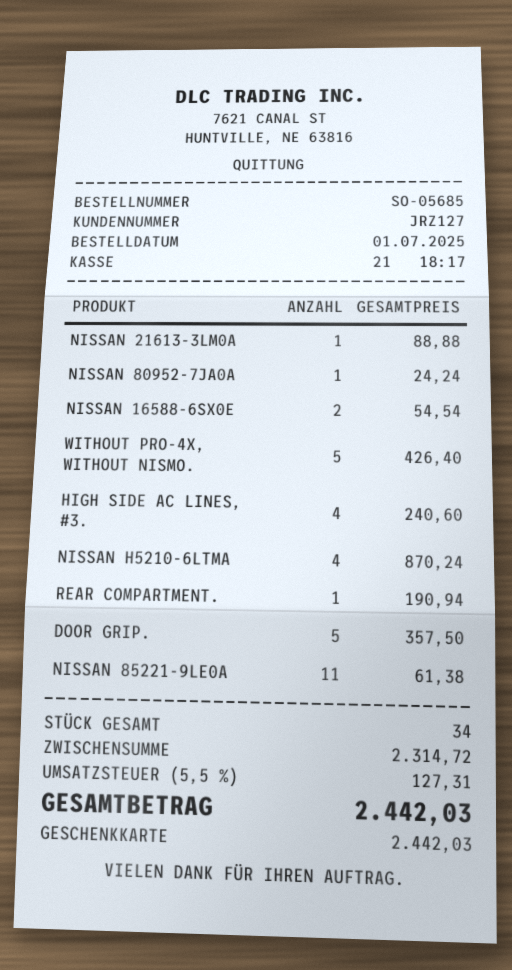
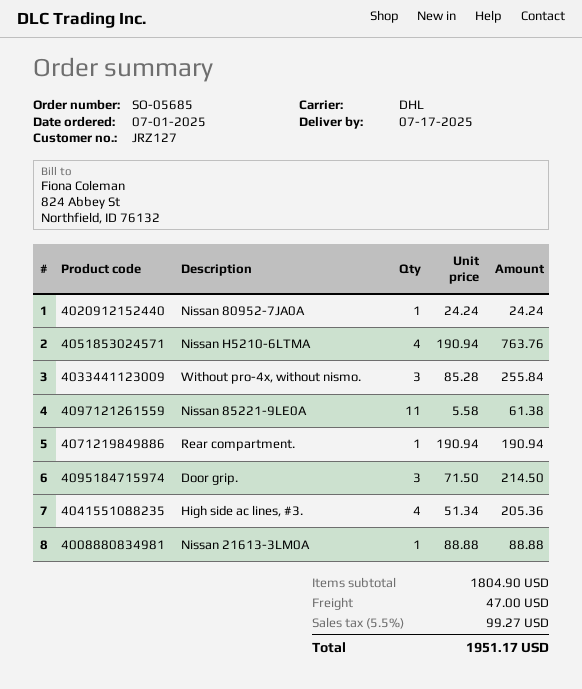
NISSAN 16588-6SX0E: 2 for 54.54 -> none
WITHOUT PRO-4X, WITHOUT NISMO.: 5 for 426.40 -> 3 for 255.84
HIGH SIDE AC LINES, #3.: 4 for 240.60 -> 4 for 205.36
NISSAN H5210-6LTMA: 4 for 870.24 -> 4 for 763.76
DOOR GRIP.: 5 for 357.50 -> 3 for 214.50
subtotal: 2314.72 -> 1804.90
shipping: none -> 47.00
tax: 5.5% = 127.31 -> 5.5% = 99.27
total: 2442.03 -> 1951.17

